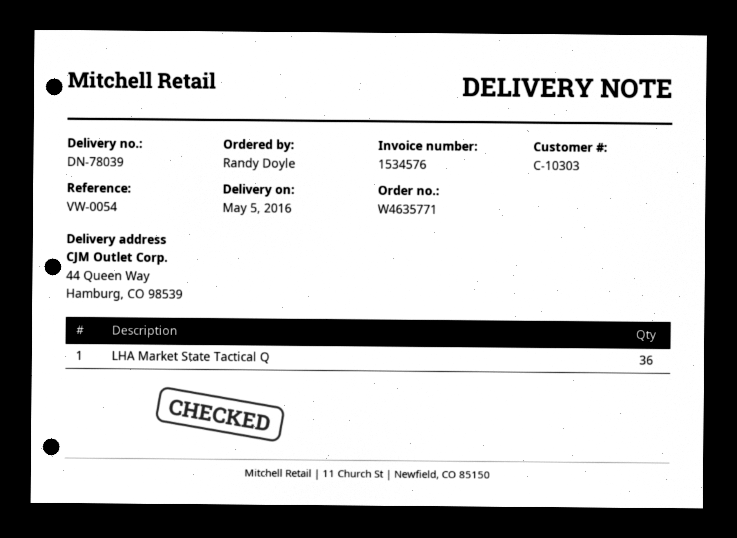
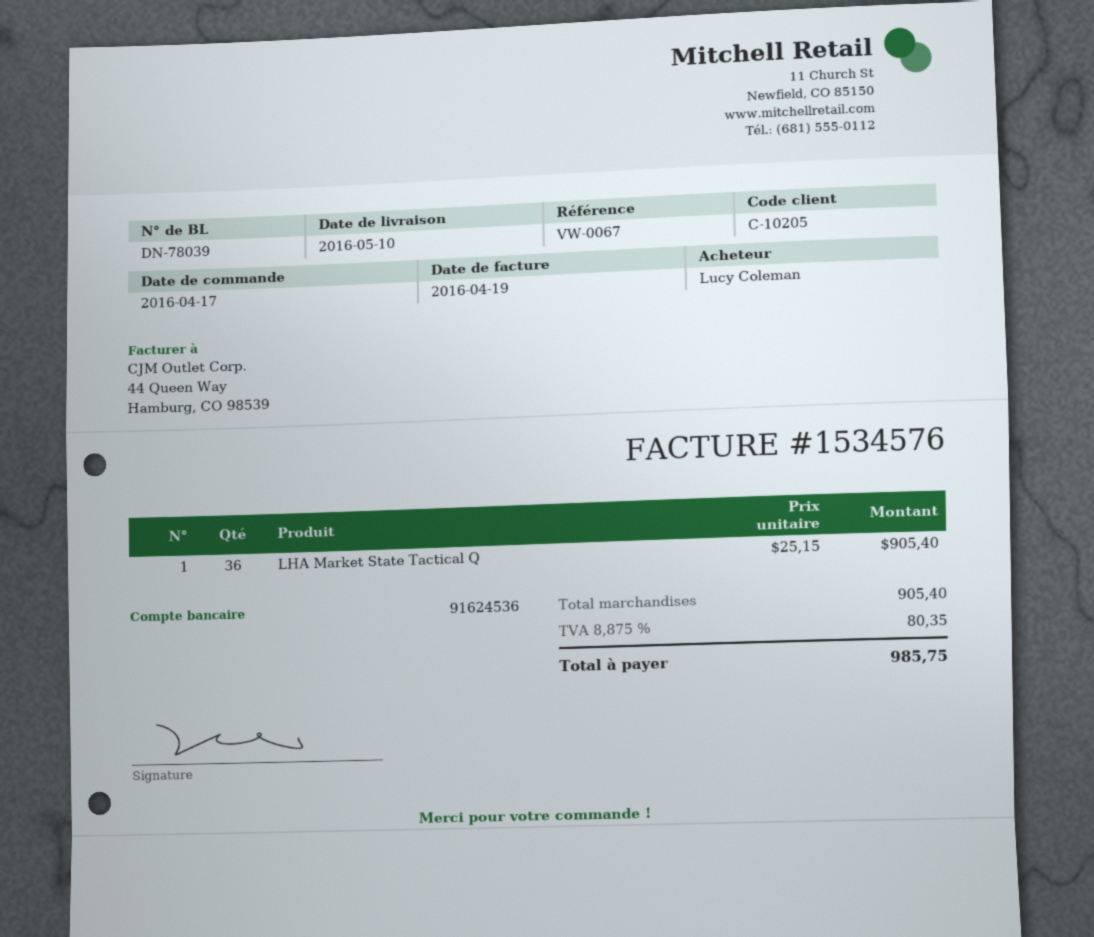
delivery date: 2016-05-05 -> 2016-05-10
customer number: C-10303 -> C-10205
reference: VW-0054 -> VW-0067
ordered by: Randy Doyle -> Lucy Coleman

